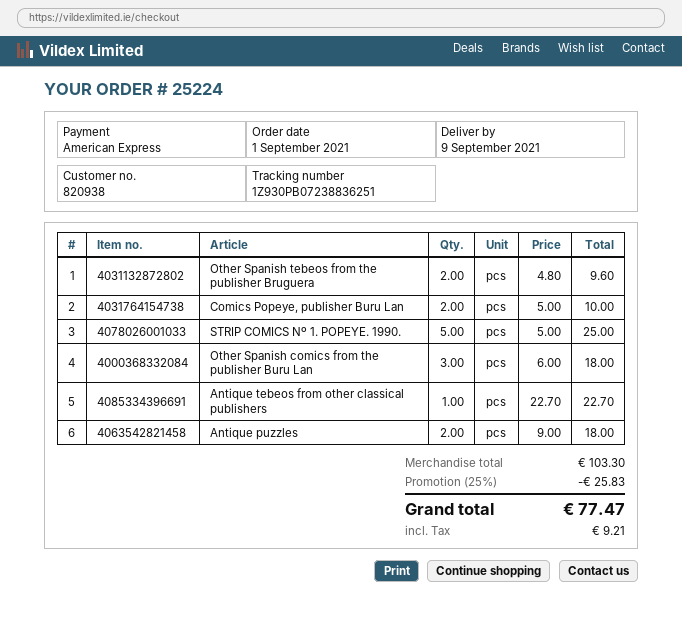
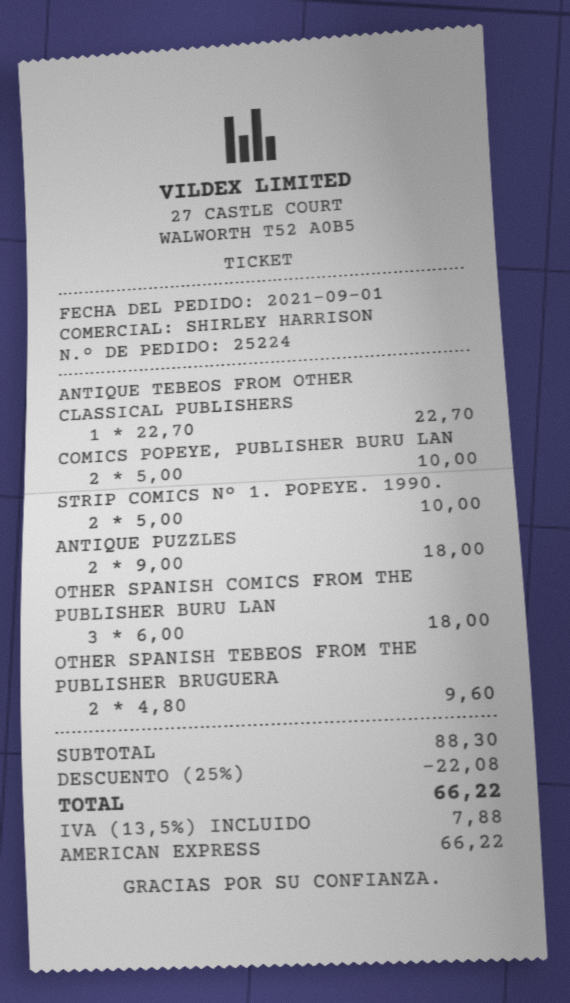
STRIP COMICS Nº 1. POPEYE. 1990.: 5 x 5.00 = 25.00 -> 2 x 5.00 = 10.00
subtotal: 103.30 -> 88.30
discount: 25% = 25.83 -> 25% = 22.08
tax: 9.21 -> 7.88
total: 77.47 -> 66.22

